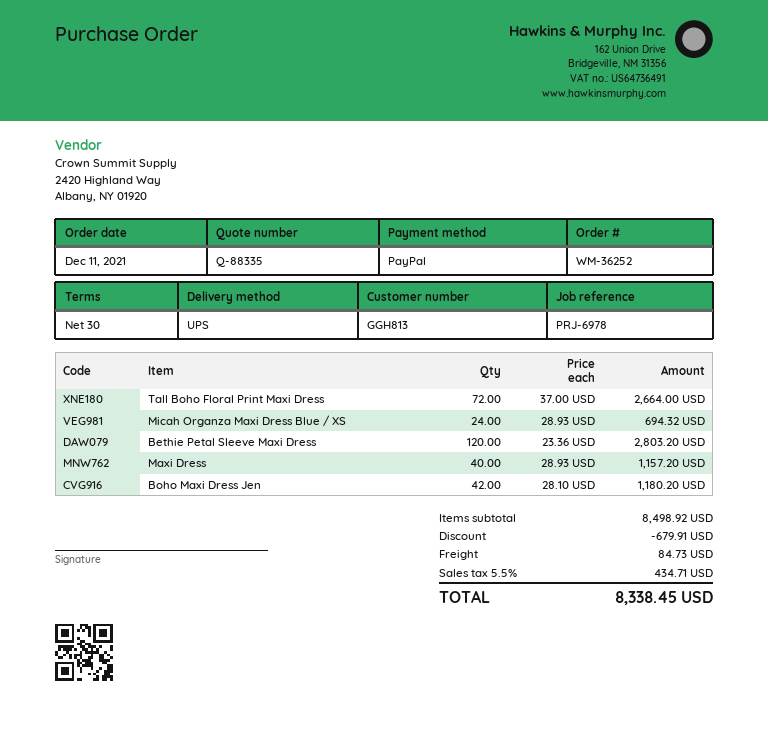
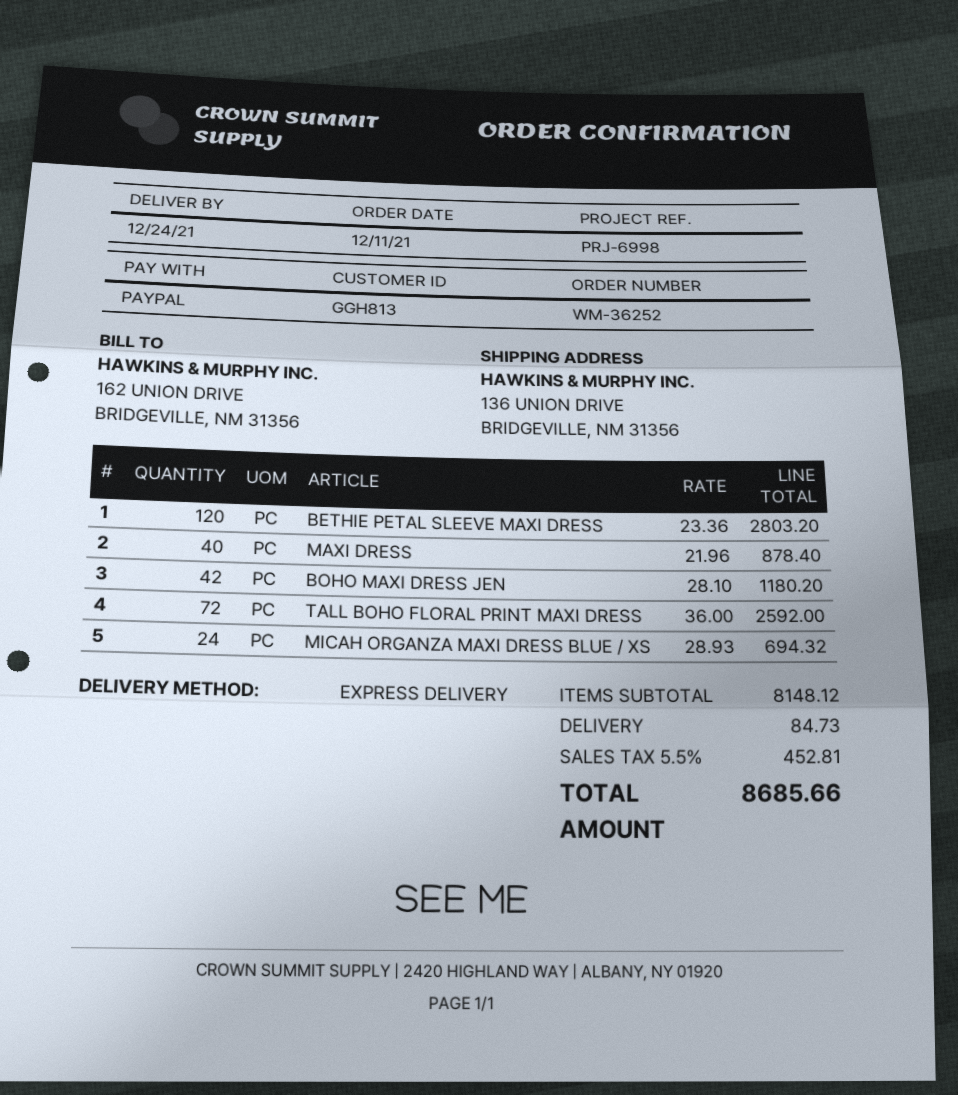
reference: PRJ-6978 -> PRJ-6998
shipping method: UPS -> express
Tall Boho Floral Print Maxi Dress: 72 x 37.00 = 2664.00 -> 72 x 36.00 = 2592.00
Maxi Dress: 40 x 28.93 = 1157.20 -> 40 x 21.96 = 878.40
subtotal: 8498.92 -> 8148.12
discount: 679.91 -> none
tax: 5.5% = 434.71 -> 5.5% = 452.81
total: 8338.45 -> 8685.66

